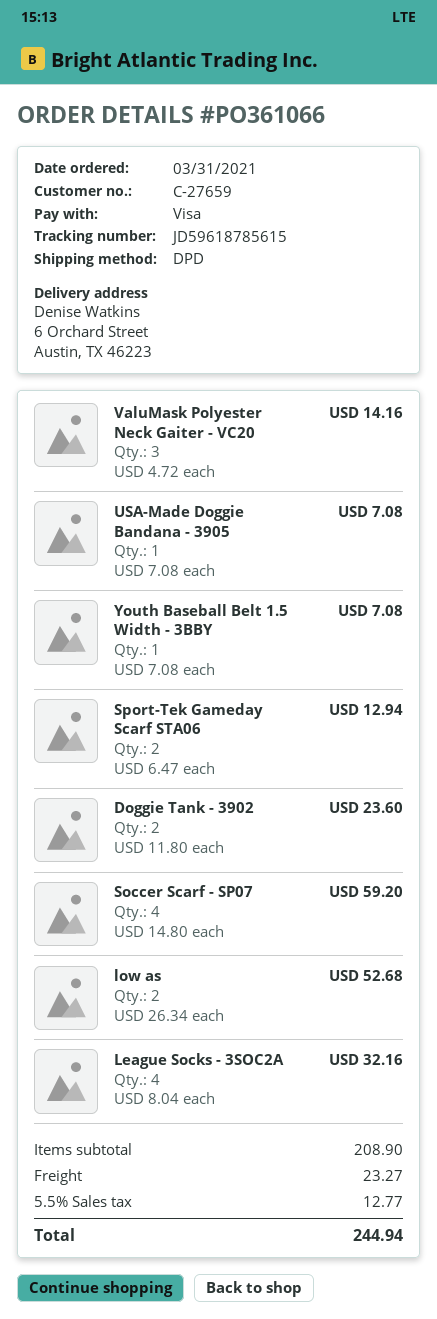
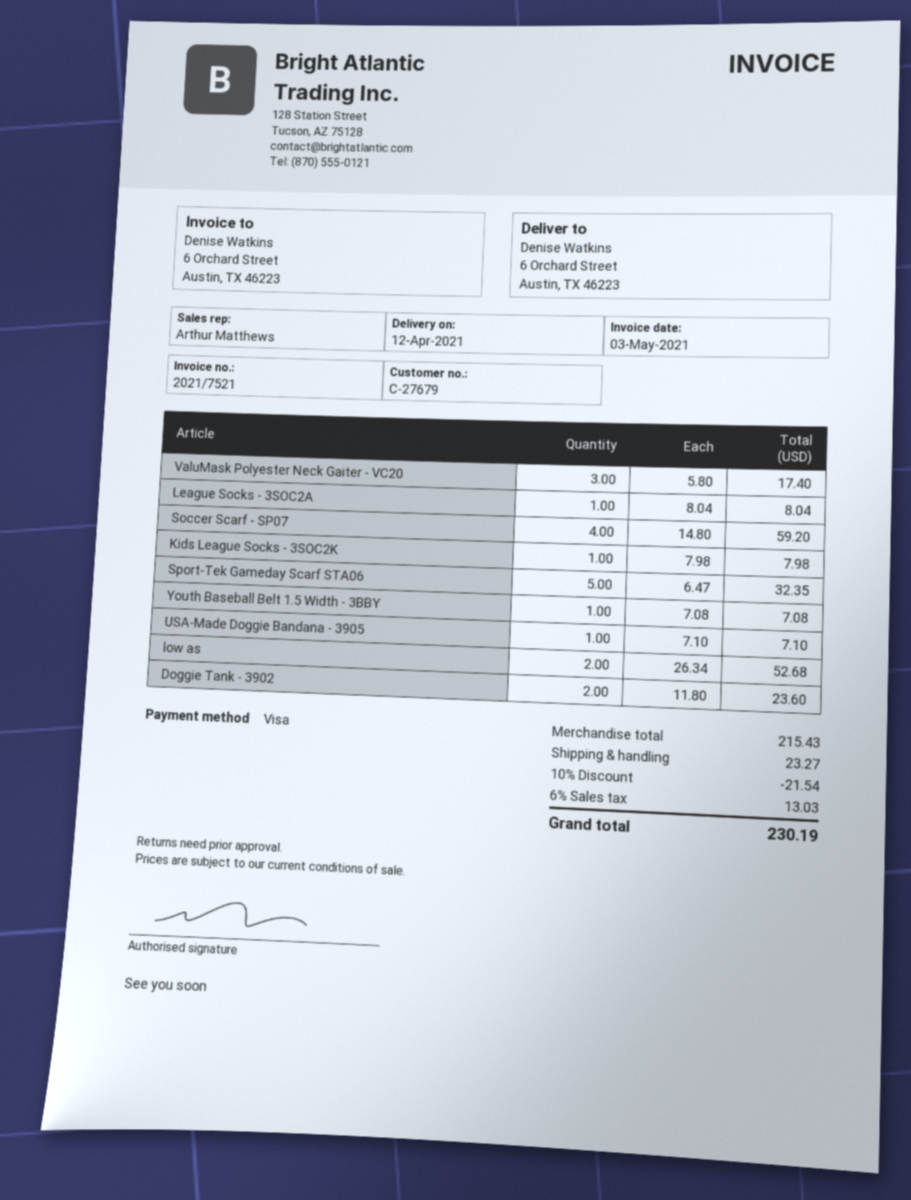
customer number: C-27659 -> C-27679
ValuMask Polyester Neck Gaiter - VC20: 3 x 4.72 = 14.16 -> 3 x 5.80 = 17.40
USA-Made Doggie Bandana - 3905: 1 x 7.08 = 7.08 -> 1 x 7.10 = 7.10
Sport-Tek Gameday Scarf STA06: 2 x 6.47 = 12.94 -> 5 x 6.47 = 32.35
League Socks - 3SOC2A: 4 x 8.04 = 32.16 -> 1 x 8.04 = 8.04
Kids League Socks - 3SOC2K: none -> 1 x 7.98 = 7.98
subtotal: 208.90 -> 215.43
discount: none -> 10% = 21.54
tax: 5.5% = 12.77 -> 6% = 13.03
total: 244.94 -> 230.19

